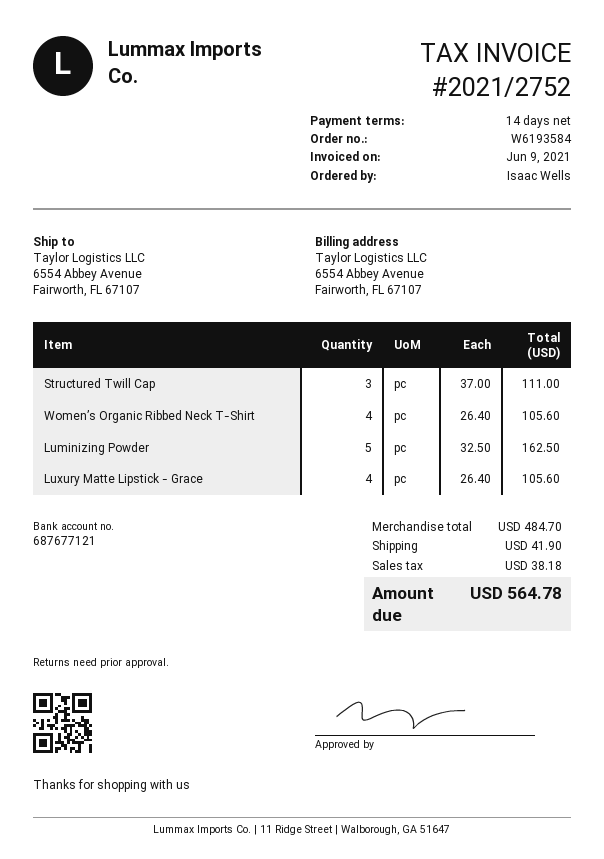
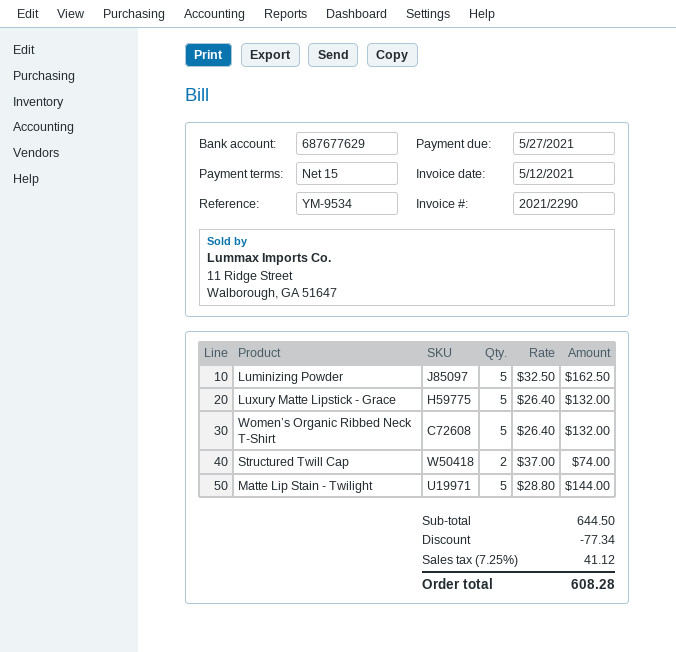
invoice number: 2021/2752 -> 2021/2290
invoice date: 2021-06-09 -> 2021-05-12
payment terms: 14 days -> 15 days
bank account: 687677121 -> 687677629
Structured Twill Cap: 3 x 37.00 = 111.00 -> 2 x 37.00 = 74.00
Women’s Organic Ribbed Neck T-Shirt: 4 x 26.40 = 105.60 -> 5 x 26.40 = 132.00
Luxury Matte Lipstick - Grace: 4 x 26.40 = 105.60 -> 5 x 26.40 = 132.00
Matte Lip Stain - Twilight: none -> 5 x 28.80 = 144.00
subtotal: 484.70 -> 644.50
discount: none -> 77.34
shipping: 41.90 -> none
tax: 38.18 -> 41.12
total: 564.78 -> 608.28

